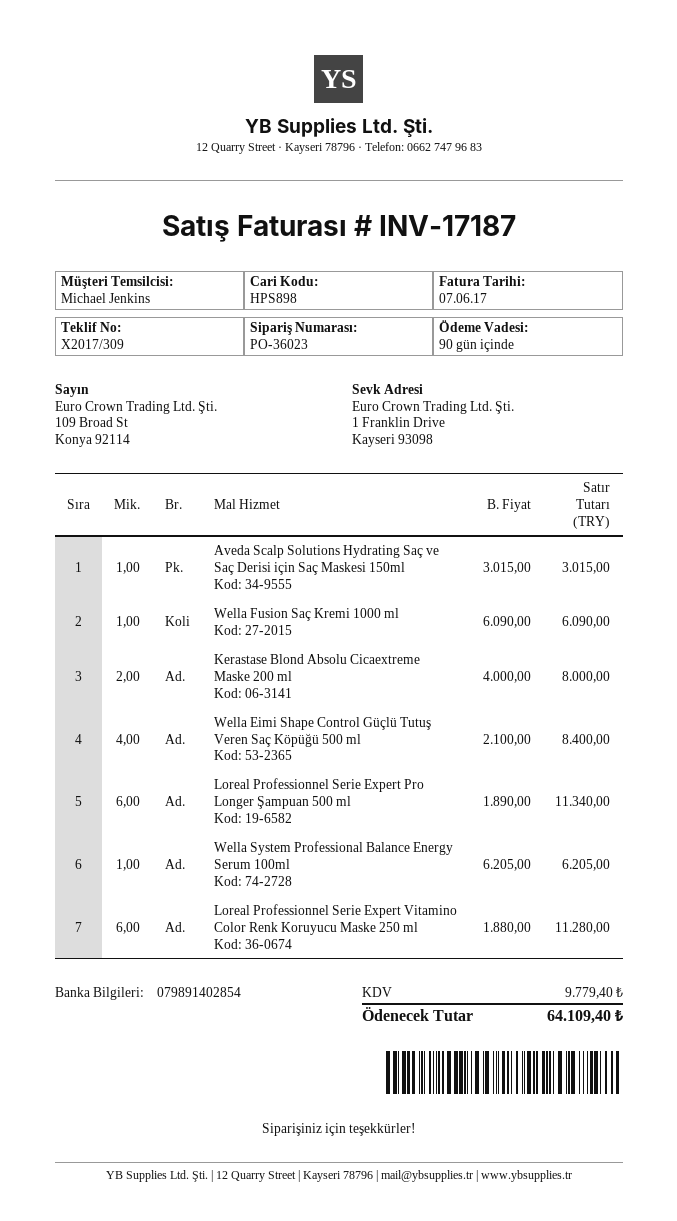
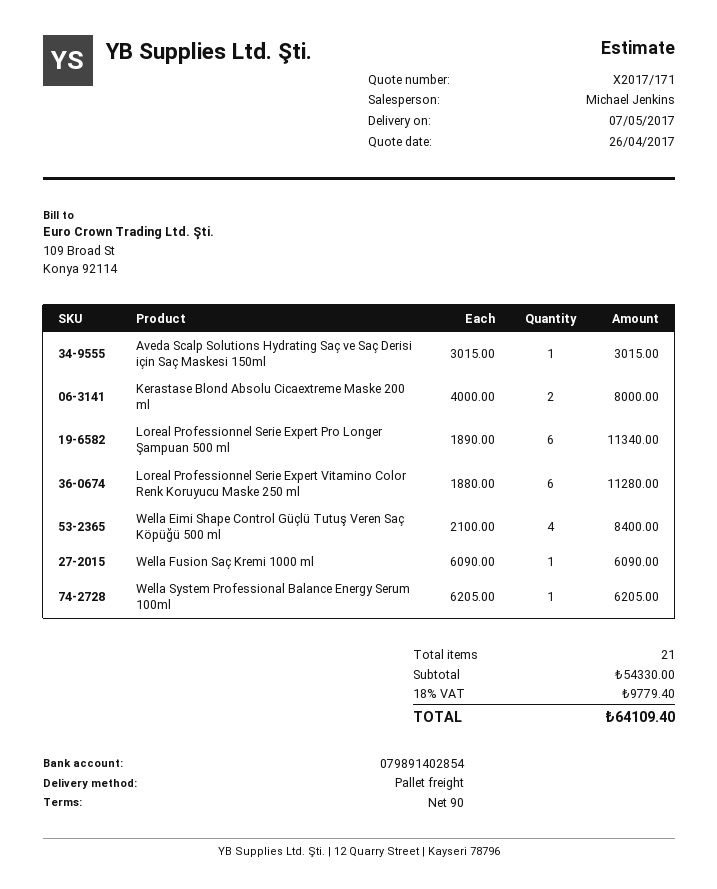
quote number: X2017/309 -> X2017/171

